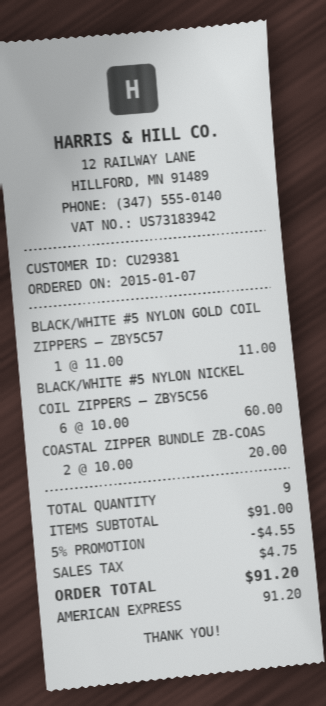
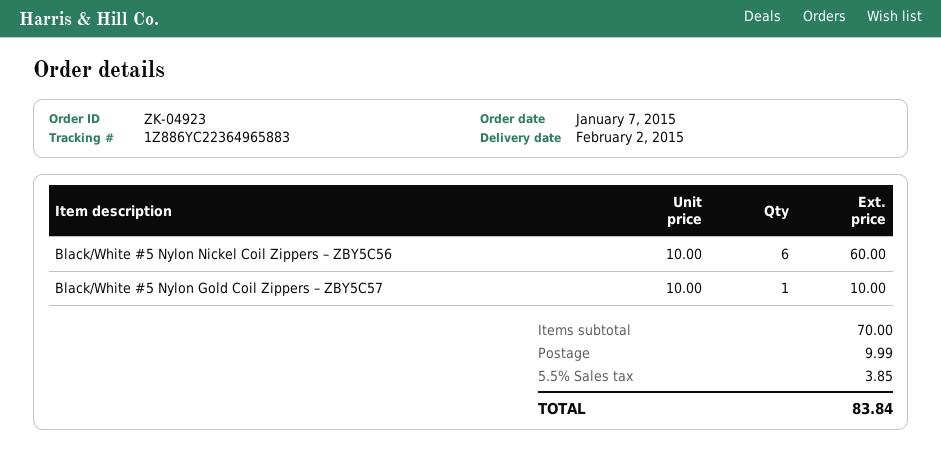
BLACK/WHITE #5 NYLON GOLD COIL ZIPPERS – ZBY5C57: 1 x 11.00 = 11.00 -> 1 x 10.00 = 10.00
COASTAL ZIPPER BUNDLE ZB-COAS: 2 x 10.00 = 20.00 -> none
subtotal: 91.00 -> 70.00
discount: 5% = 4.55 -> none
shipping: none -> 9.99
tax: 4.75 -> 3.85
total: 91.20 -> 83.84

